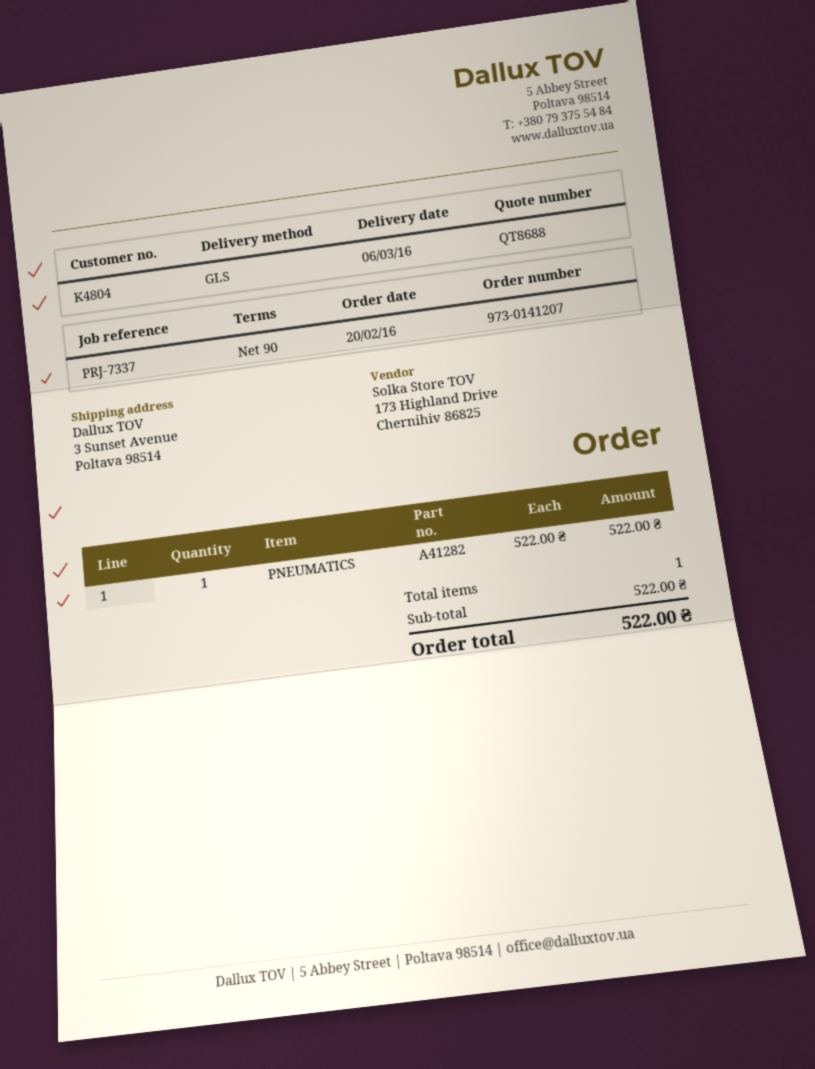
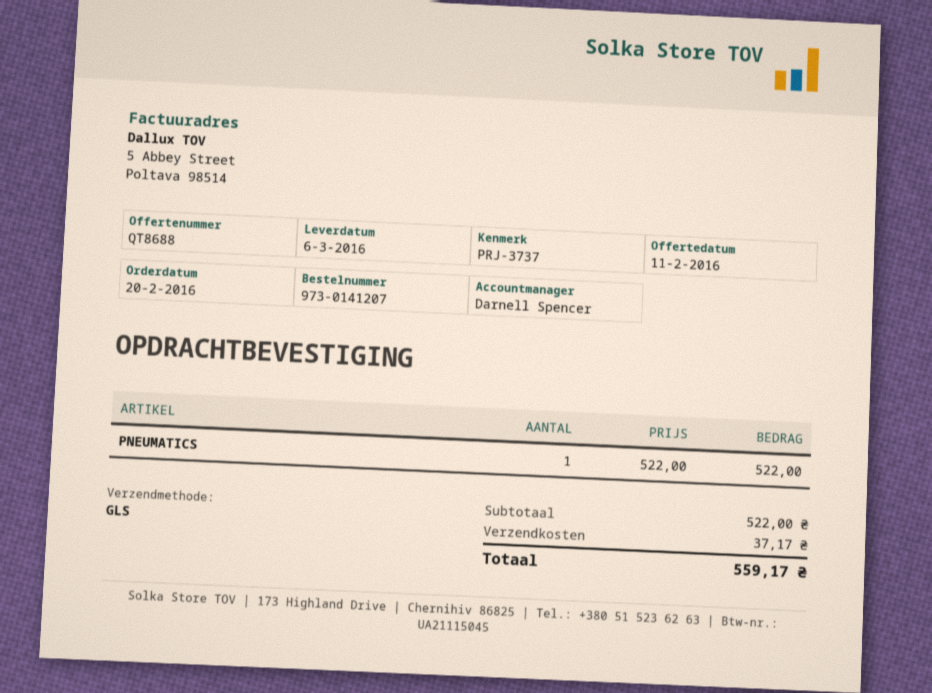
reference: PRJ-7337 -> PRJ-3737
shipping: none -> 37.17
total: 522.00 -> 559.17

